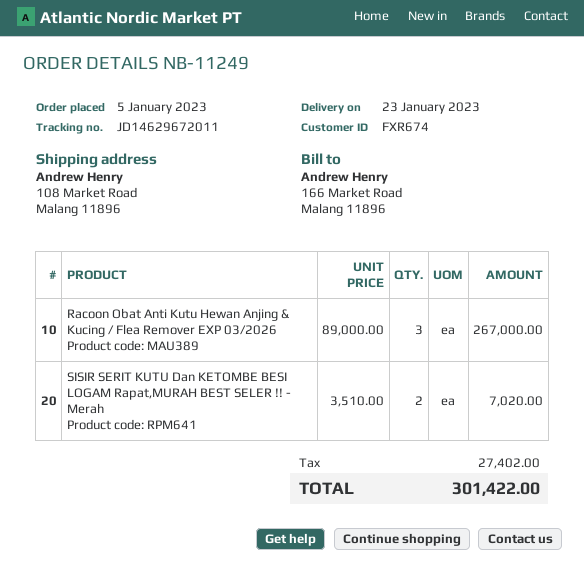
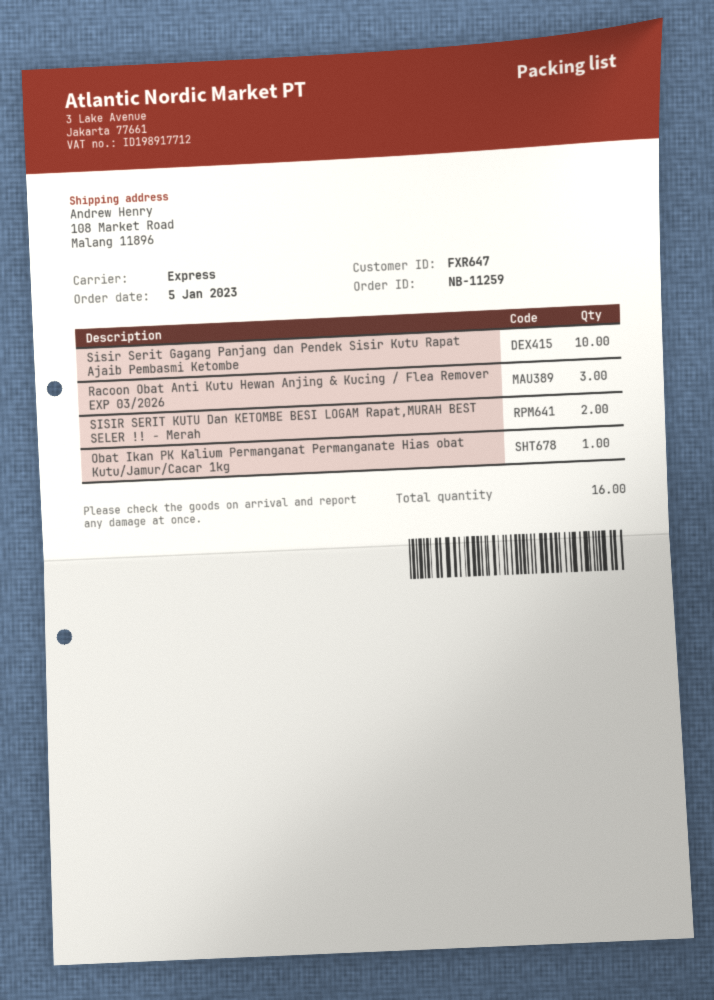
order number: NB-11249 -> NB-11259
customer number: FXR674 -> FXR647
Sisir Serit Gagang Panjang dan Pendek Sisir Kutu Rapat Ajaib Pembasmi Ketombe: none -> 10
Obat Ikan PK Kalium Permanganat Permanganate Hias obat Kutu/Jamur/Cacar 1kg: none -> 1

